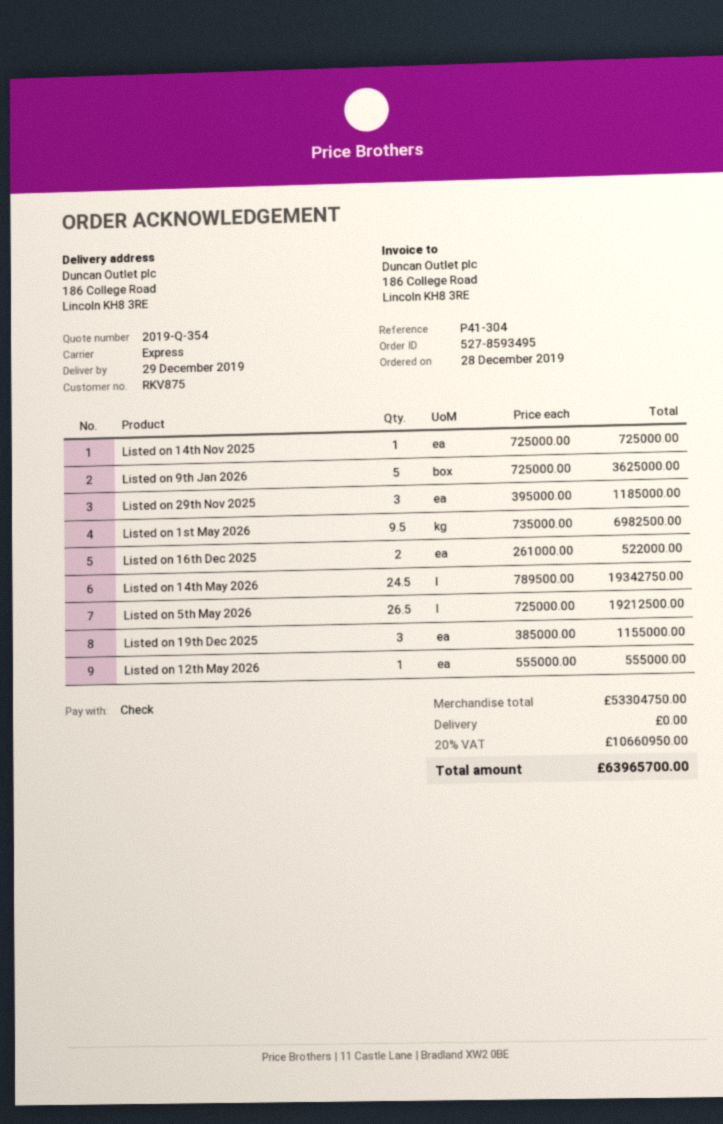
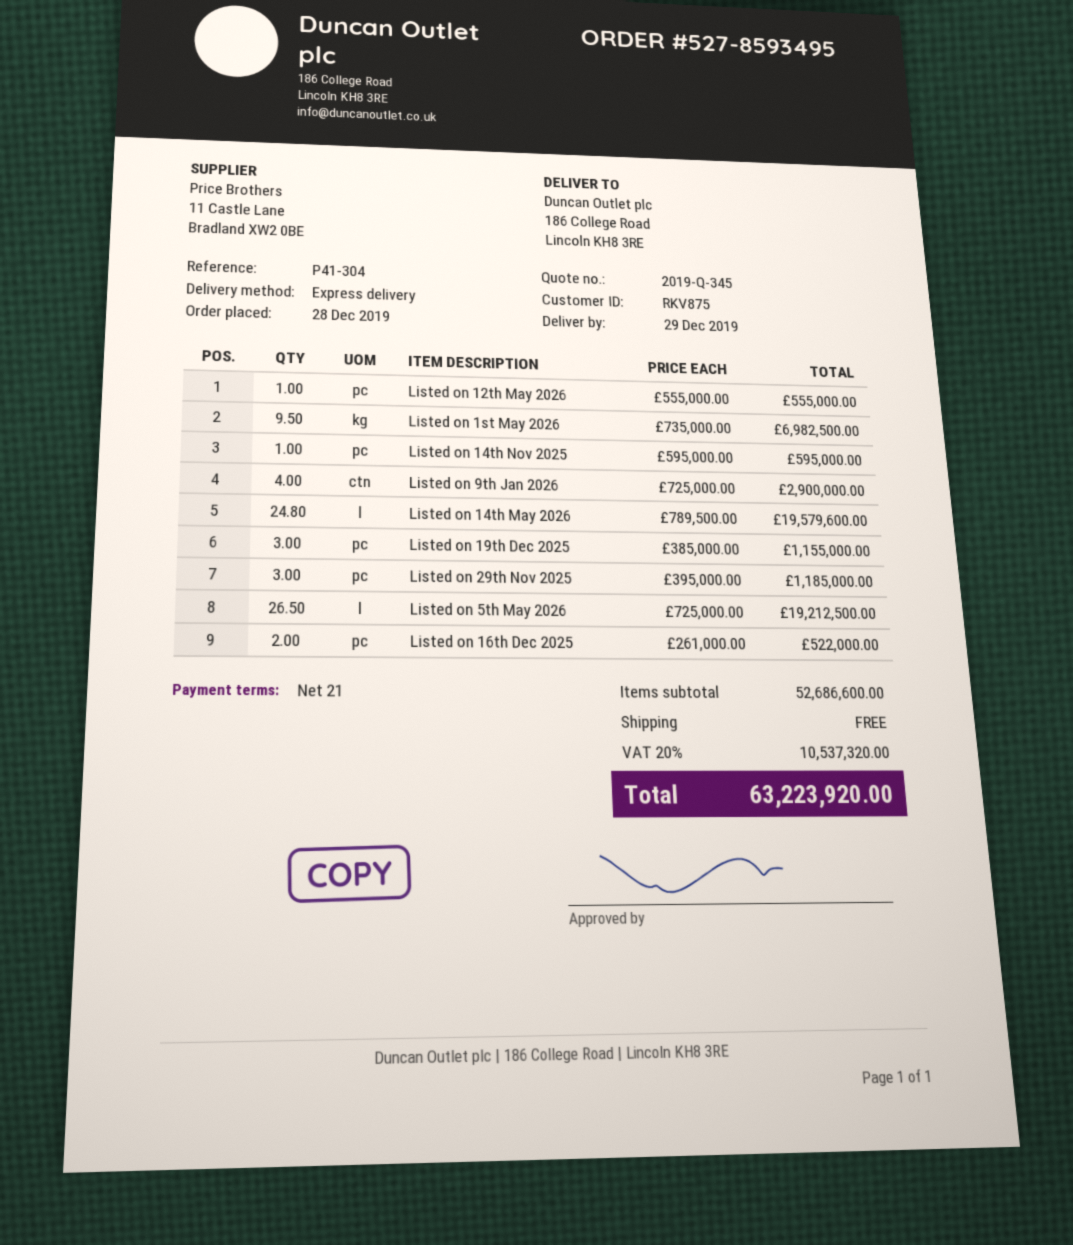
quote number: 2019-Q-354 -> 2019-Q-345
Listed on 14th Nov 2025: 1 x 725000.00 = 725000.00 -> 1 x 595000.00 = 595000.00
Listed on 9th Jan 2026: 5 x 725000.00 = 3625000.00 -> 4 x 725000.00 = 2900000.00
Listed on 14th May 2026: 24.5 x 789500.00 = 19342750.00 -> 24.8 x 789500.00 = 19579600.00
subtotal: 53304750.00 -> 52686600.00
tax: 20% = 10660950.00 -> 20% = 10537320.00
total: 63965700.00 -> 63223920.00

